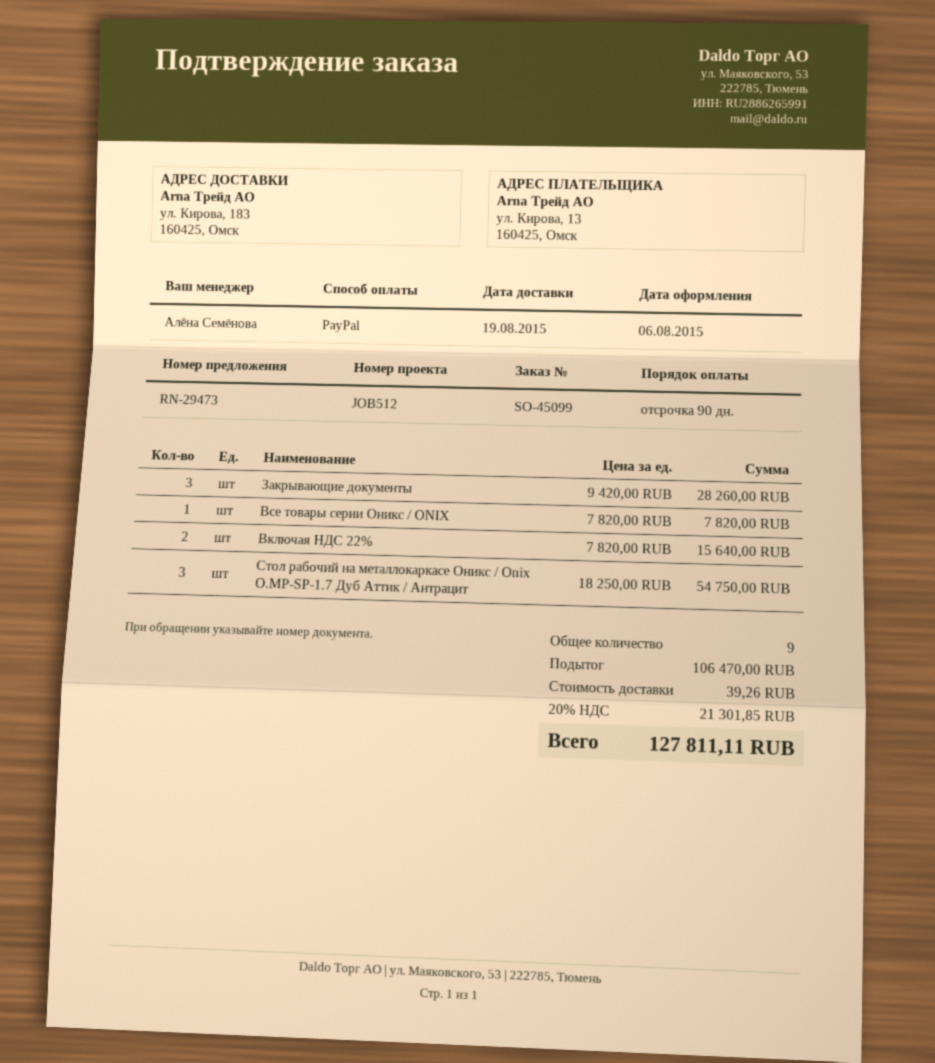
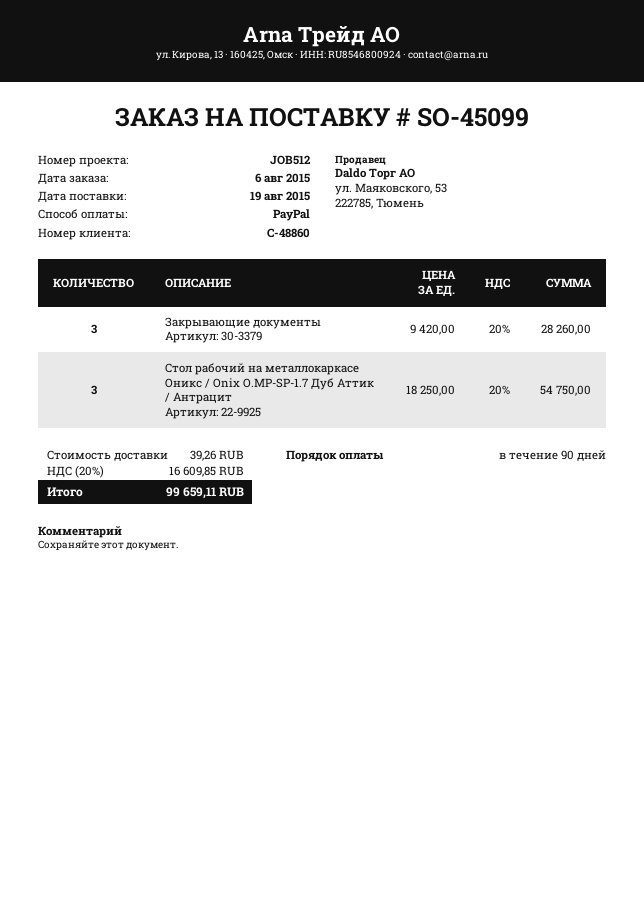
Все товары серии Оникс / ONIX: 1 x 7820.00 = 7820.00 -> none
Включая НДС 22%: 2 x 7820.00 = 15640.00 -> none
tax: 20% = 21301.85 -> 20% = 16609.85
total: 127811.11 -> 99659.11

